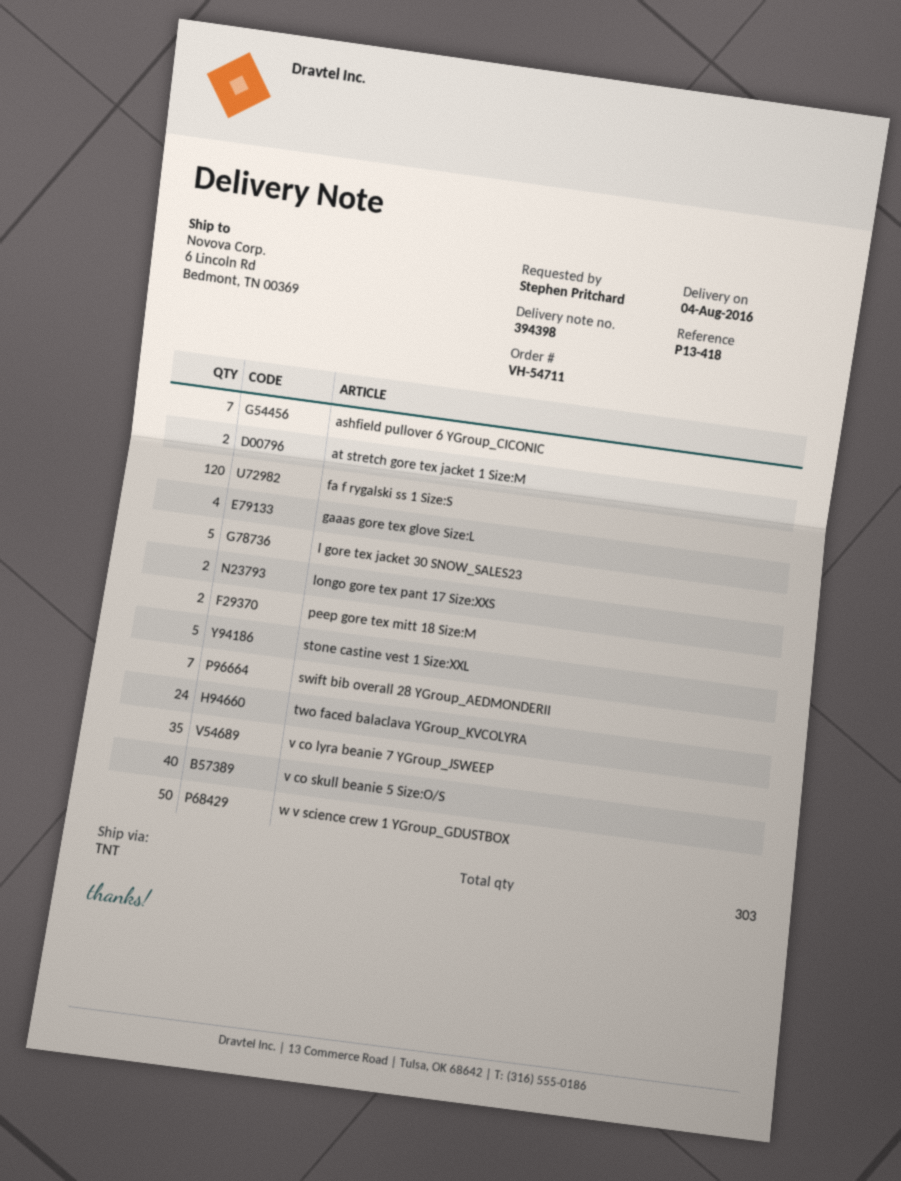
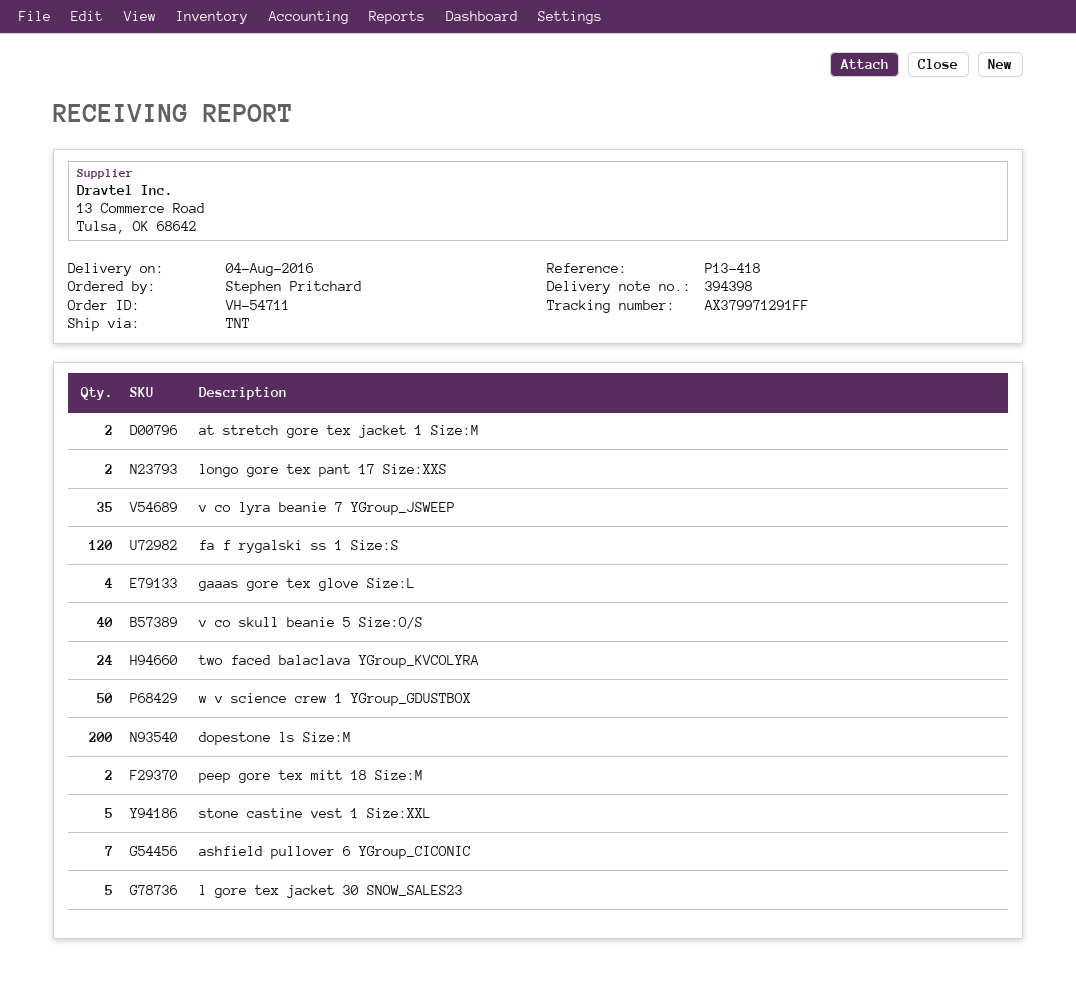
swift bib overall 28 YGroup_AEDMONDERII: 7 -> none
dopestone ls Size:M: none -> 200

